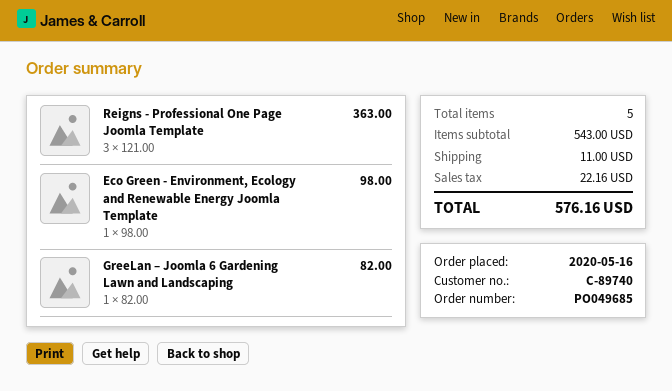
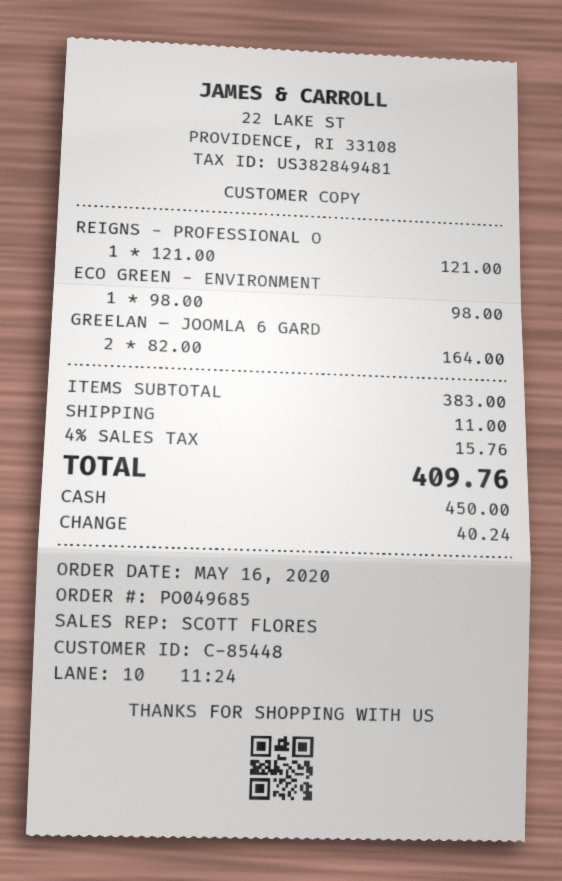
customer number: C-89740 -> C-85448
Reigns - Professional One Page Joomla Template: 3 x 121.00 = 363.00 -> 1 x 121.00 = 121.00
GreeLan – Joomla 6 Gardening Lawn and Landscaping: 1 x 82.00 = 82.00 -> 2 x 82.00 = 164.00
subtotal: 543.00 -> 383.00
tax: 22.16 -> 15.76
total: 576.16 -> 409.76

